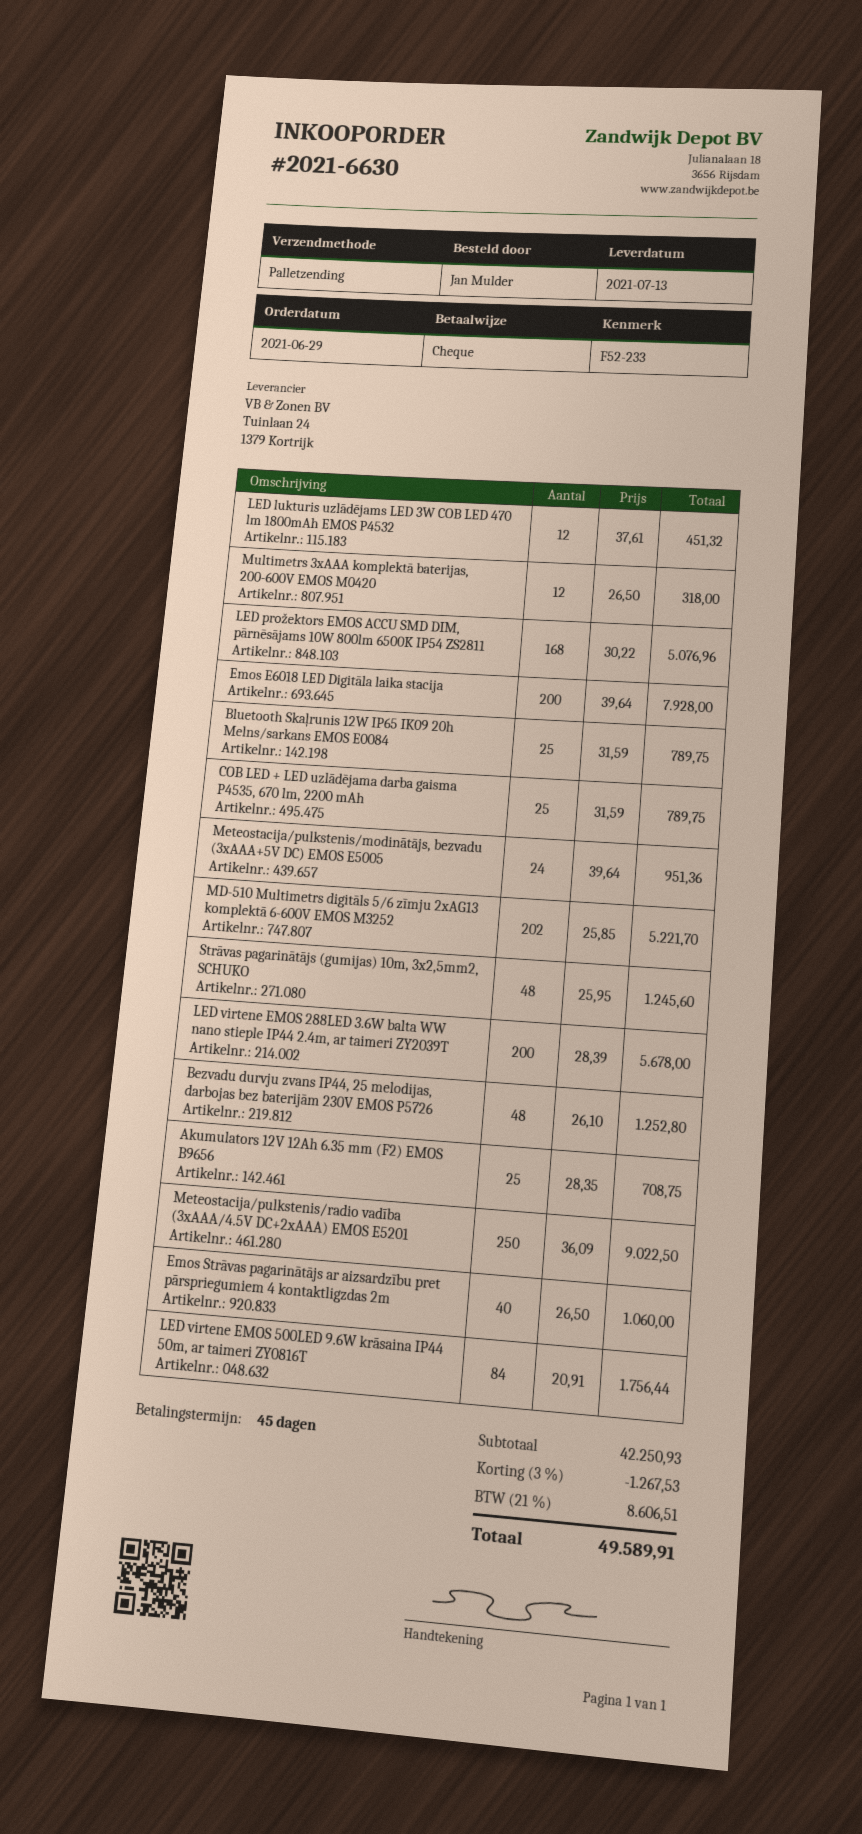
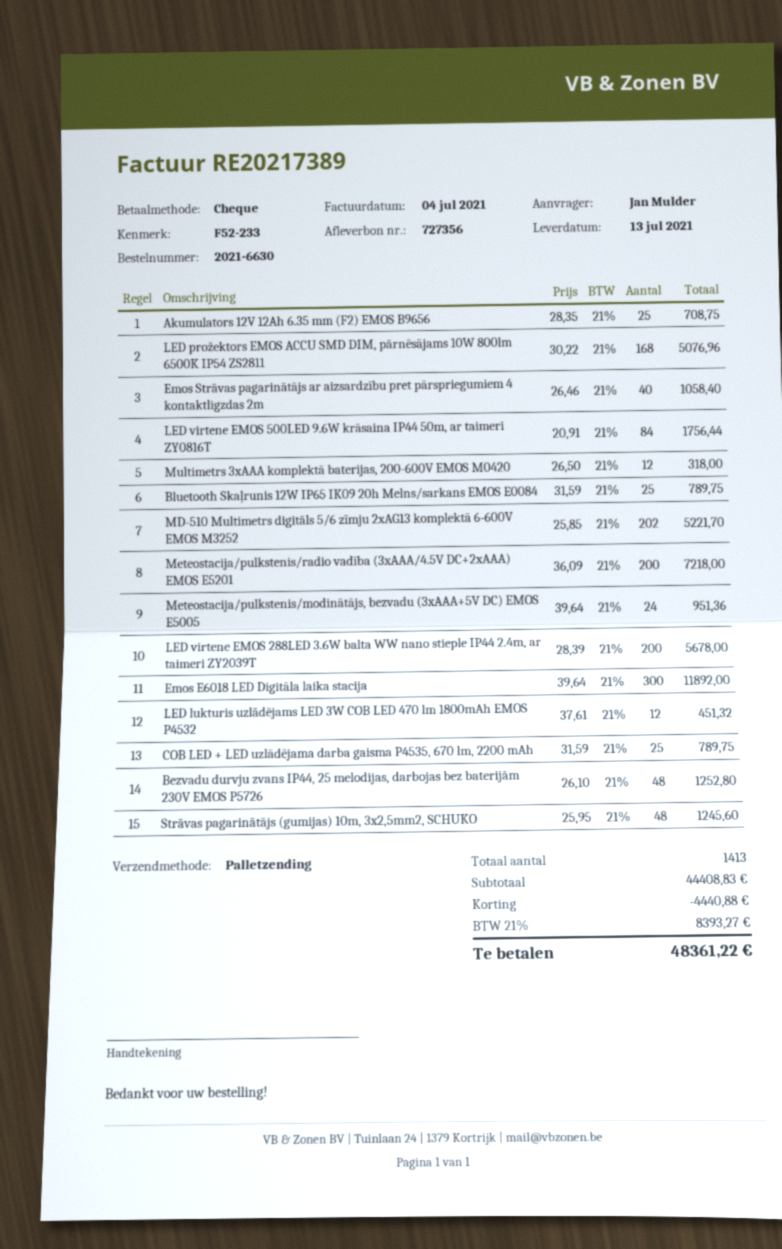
Emos E6018 LED Digitāla laika stacija: 200 x 39.64 = 7928.00 -> 300 x 39.64 = 11892.00
Meteostacija/pulkstenis/radio vadība (3xAAA/4.5V DC+2xAAA) EMOS E5201: 250 x 36.09 = 9022.50 -> 200 x 36.09 = 7218.00
Emos Strāvas pagarinātājs ar aizsardzību pret pārspriegumiem 4 kontaktligzdas 2m: 40 x 26.50 = 1060.00 -> 40 x 26.46 = 1058.40
subtotal: 42250.93 -> 44408.83
discount: 1267.53 -> 4440.88
tax: 21% = 8606.51 -> 21% = 8393.27
total: 49589.91 -> 48361.22

